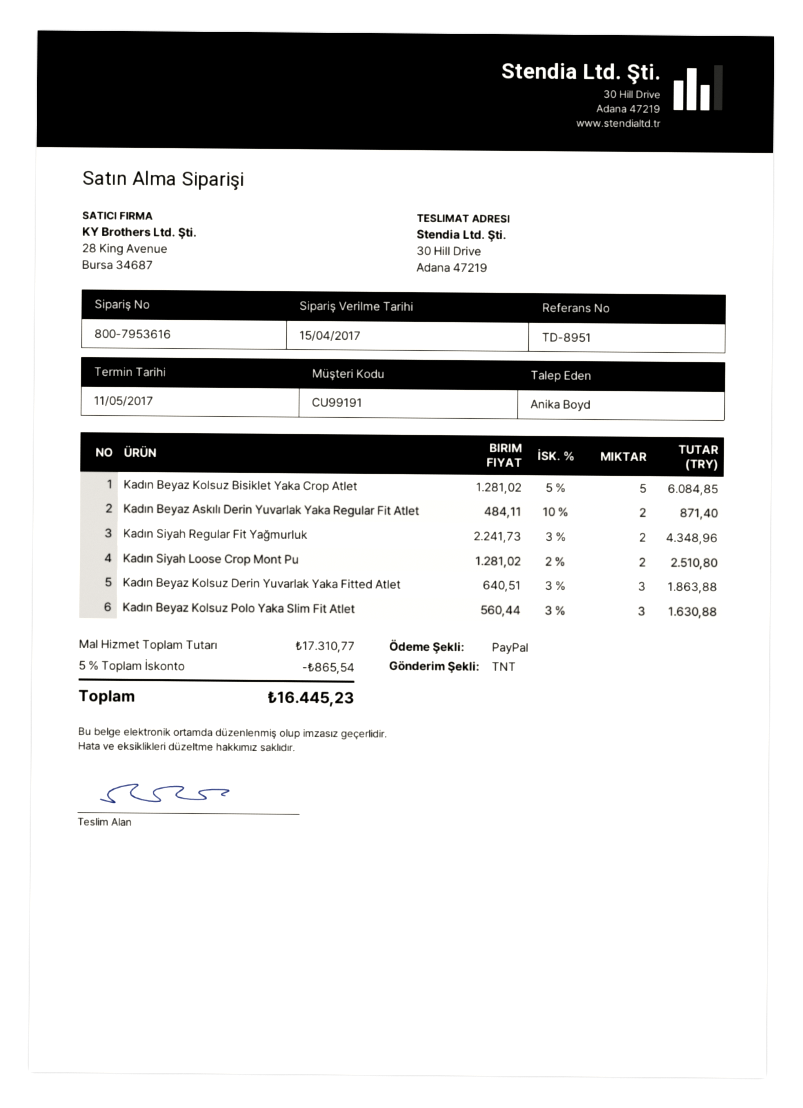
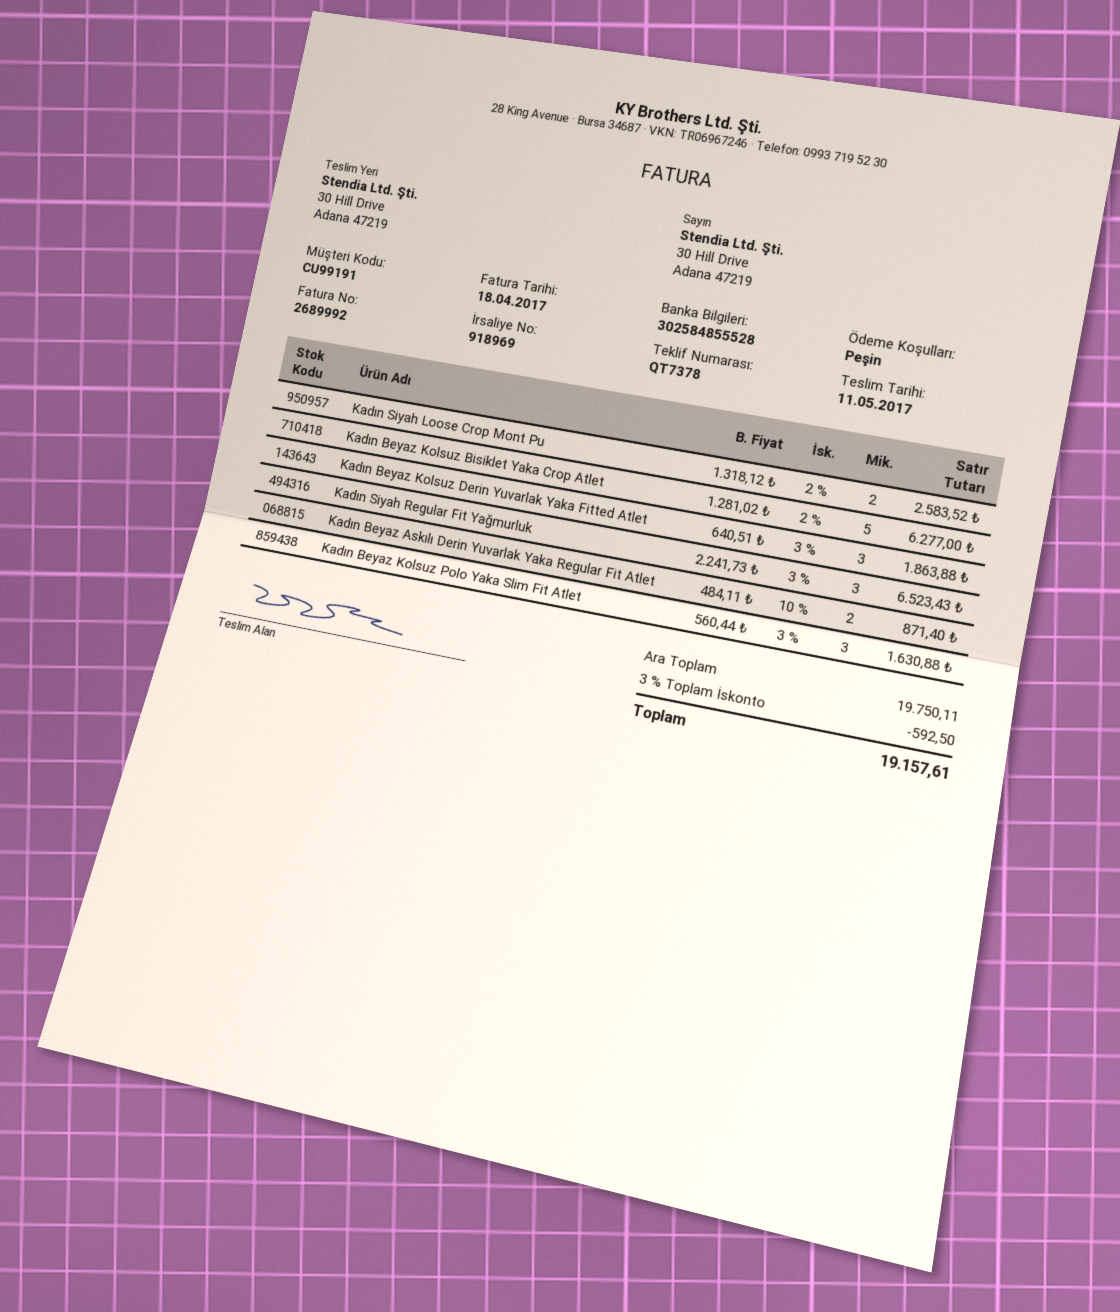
Kadın Beyaz Kolsuz Bisiklet Yaka Crop Atlet: 5 x 1281.02 - 5% = 6084.85 -> 5 x 1281.02 - 2% = 6277.00
Kadın Siyah Regular Fit Yağmurluk: 2 x 2241.73 - 3% = 4348.96 -> 3 x 2241.73 - 3% = 6523.43
Kadın Siyah Loose Crop Mont Pu: 2 x 1281.02 - 2% = 2510.80 -> 2 x 1318.12 - 2% = 2583.52
subtotal: 17310.77 -> 19750.11
discount: 5% = 865.54 -> 3% = 592.50
total: 16445.23 -> 19157.61

